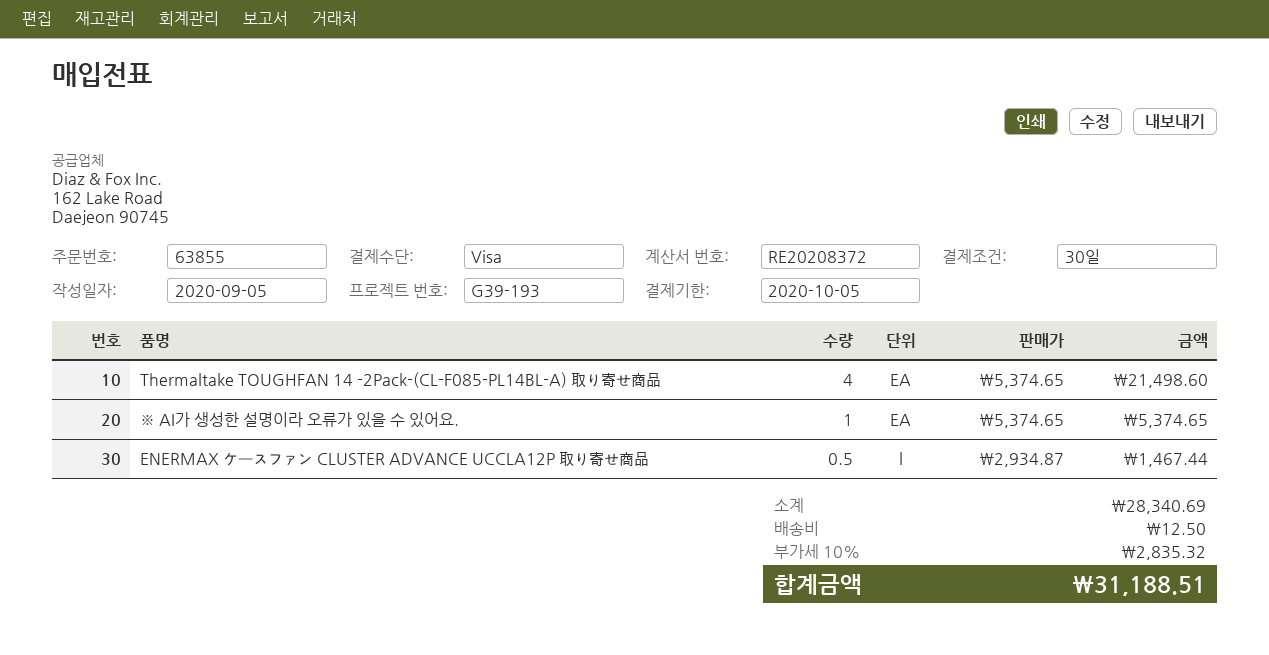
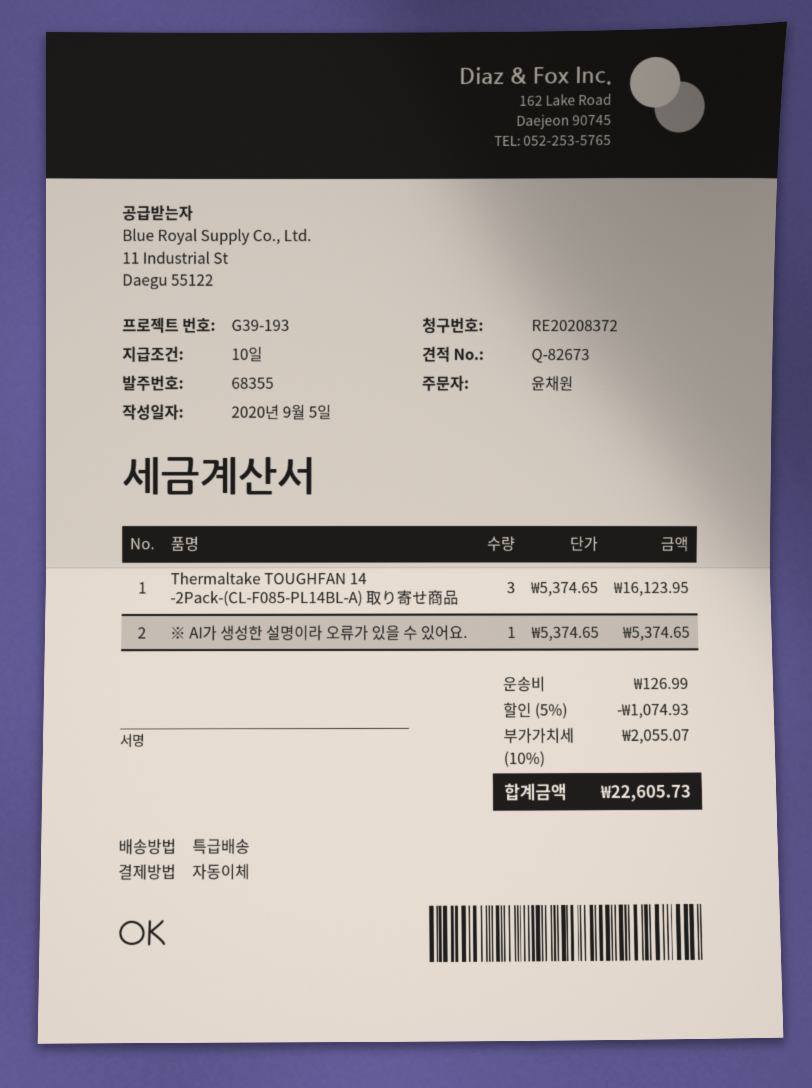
order number: 63855 -> 68355
payment terms: 30 days -> 10 days
payment method: Visa -> direct debit
Thermaltake TOUGHFAN 14 -2Pack-(CL-F085-PL14BL-A) 取り寄せ商品: 4 x 5374.65 = 21498.60 -> 3 x 5374.65 = 16123.95
ENERMAX ケースファン CLUSTER ADVANCE UCCLA12P 取り寄せ商品: 0.5 x 2934.87 = 1467.44 -> none
discount: none -> 5% = 1074.93
shipping: 12.50 -> 126.99
tax: 10% = 2835.32 -> 10% = 2055.07
total: 31188.51 -> 22605.73

